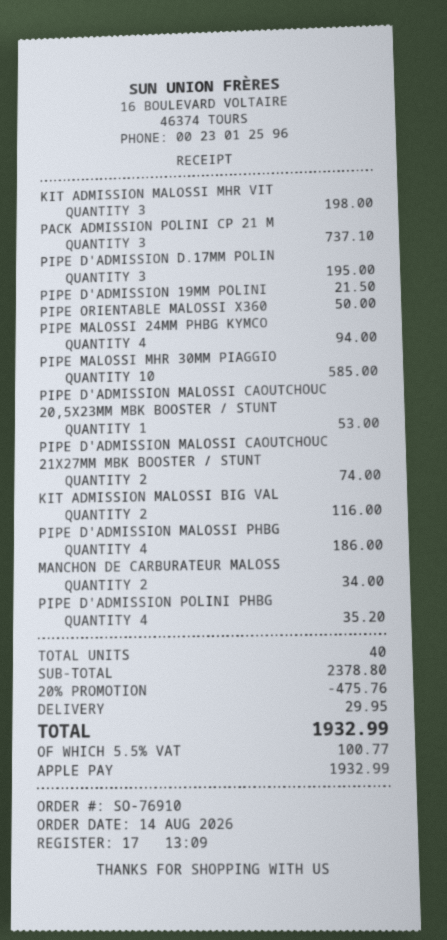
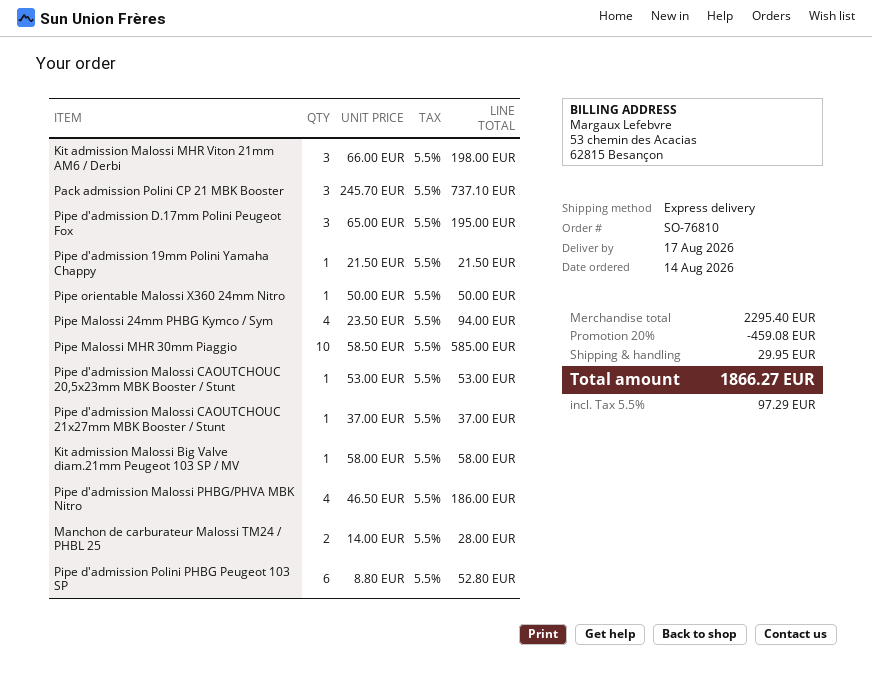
order number: SO-76910 -> SO-76810
PIPE D'ADMISSION MALOSSI CAOUTCHOUC 21X27MM MBK BOOSTER / STUNT: 2 for 74.00 -> 1 for 37.00
KIT ADMISSION MALOSSI BIG VAL: 2 for 116.00 -> 1 for 58.00
MANCHON DE CARBURATEUR MALOSS: 2 for 34.00 -> 2 for 28.00
PIPE D'ADMISSION POLINI PHBG: 4 for 35.20 -> 6 for 52.80
subtotal: 2378.80 -> 2295.40
discount: 20% = 475.76 -> 20% = 459.08
tax: 5.5% = 100.77 -> 5.5% = 97.29
total: 1932.99 -> 1866.27

